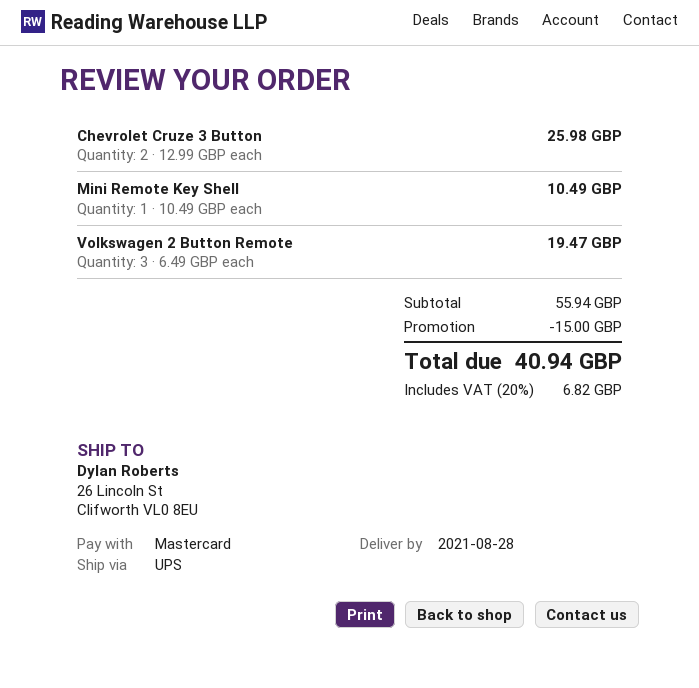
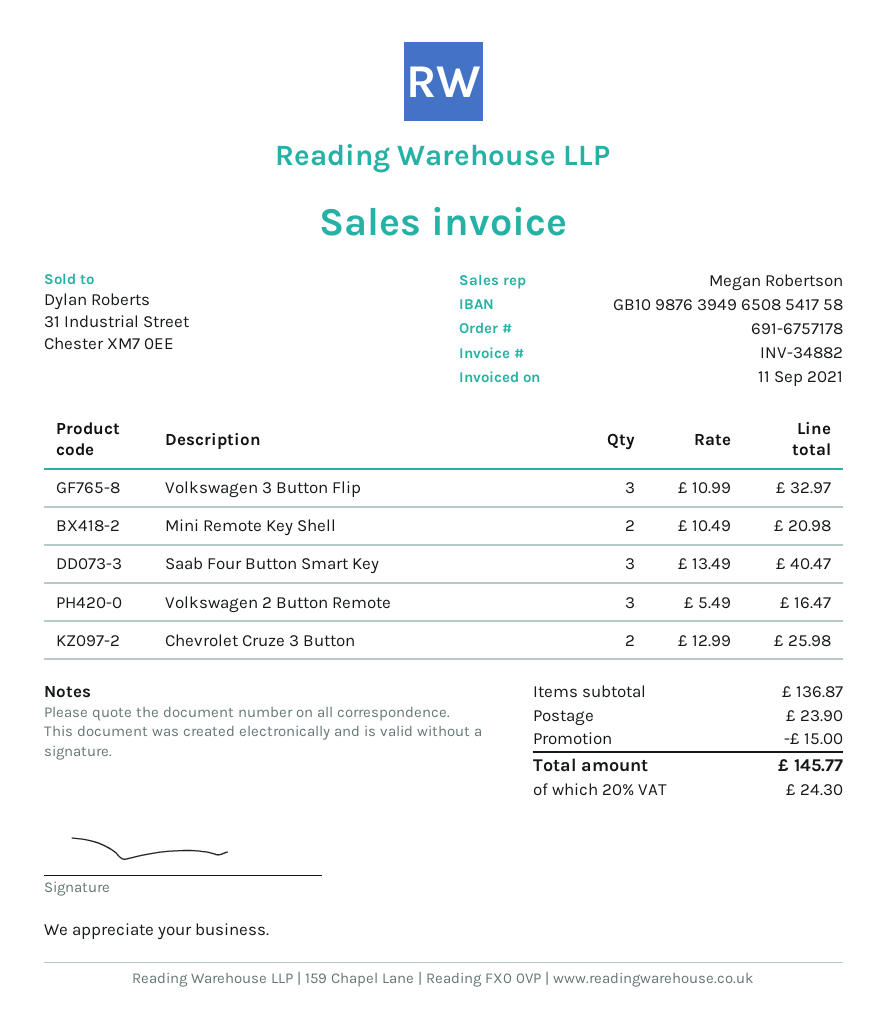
Mini Remote Key Shell: 1 x 10.49 = 10.49 -> 2 x 10.49 = 20.98
Volkswagen 2 Button Remote: 3 x 6.49 = 19.47 -> 3 x 5.49 = 16.47
Volkswagen 3 Button Flip: none -> 3 x 10.99 = 32.97
Saab Four Button Smart Key: none -> 3 x 13.49 = 40.47
subtotal: 55.94 -> 136.87
shipping: none -> 23.90
tax: 20% = 6.82 -> 20% = 24.30
total: 40.94 -> 145.77

